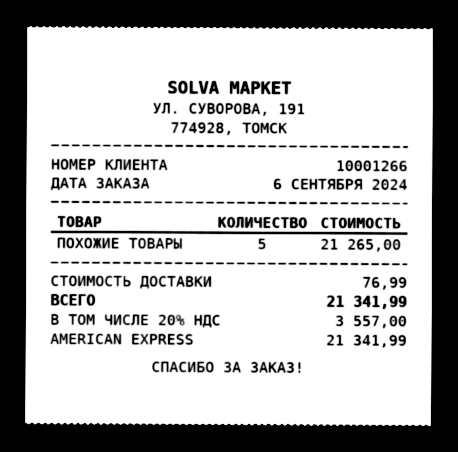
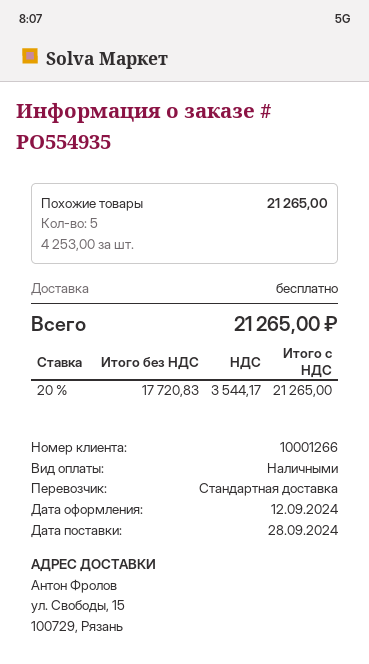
order date: 2024-09-06 -> 2024-09-12
payment method: American Express -> cash
shipping: 76.99 -> 0.00
tax: 20% = 3557.00 -> 20% = 3544.17
total: 21341.99 -> 21265.00

